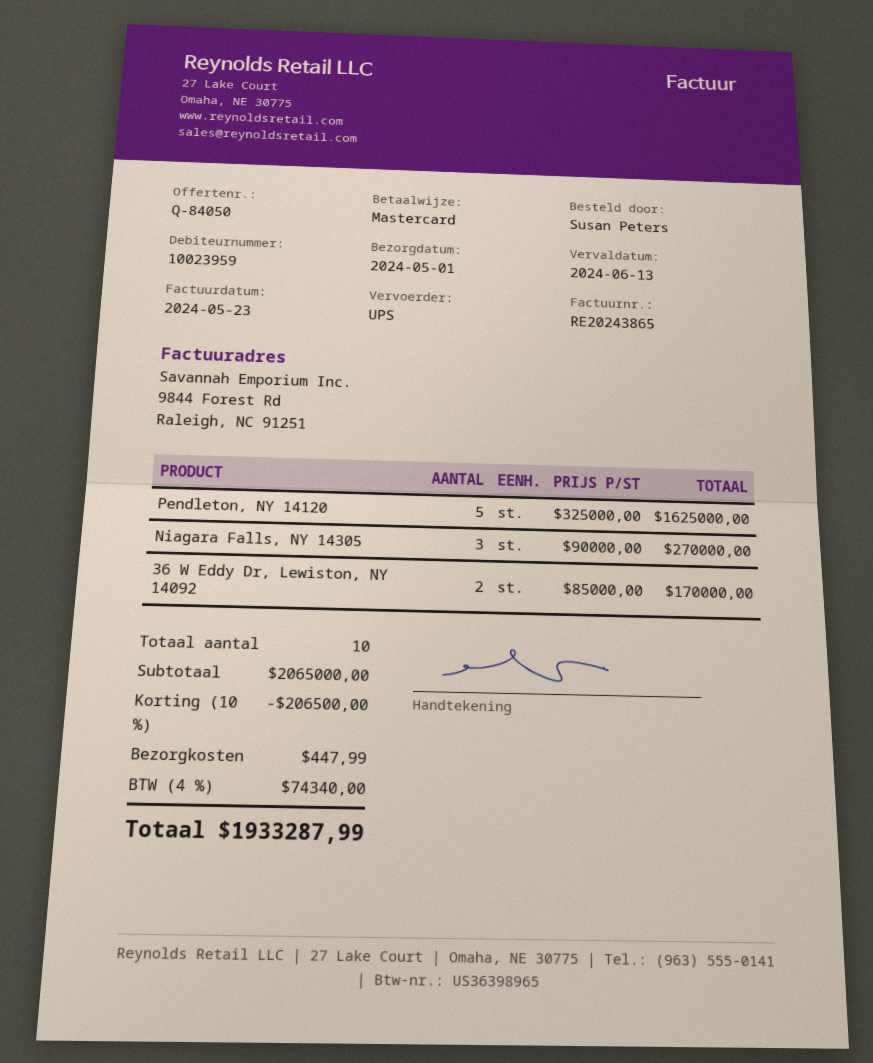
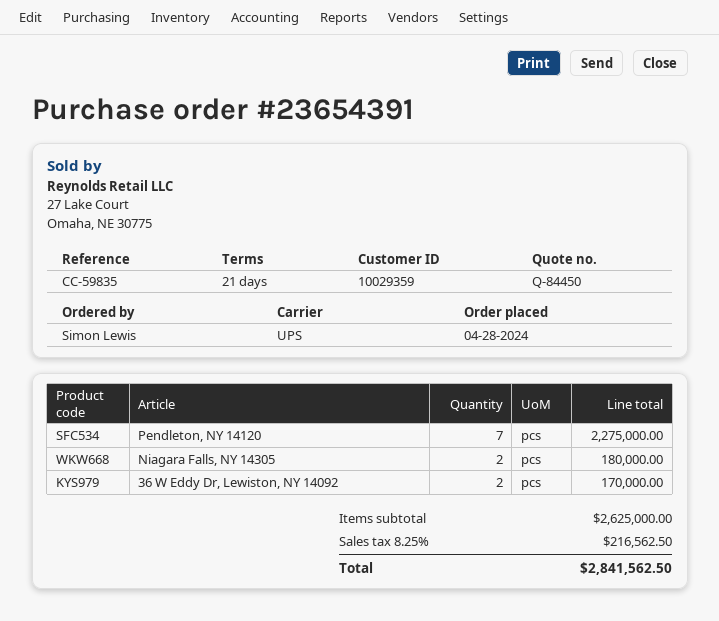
quote number: Q-84050 -> Q-84450
customer number: 10023959 -> 10029359
ordered by: Susan Peters -> Simon Lewis
Pendleton, NY 14120: 5 for 1625000.00 -> 7 for 2275000.00
Niagara Falls, NY 14305: 3 for 270000.00 -> 2 for 180000.00
subtotal: 2065000.00 -> 2625000.00
discount: 10% = 206500.00 -> none
shipping: 447.99 -> none
tax: 4% = 74340.00 -> 8.25% = 216562.50
total: 1933287.99 -> 2841562.50

